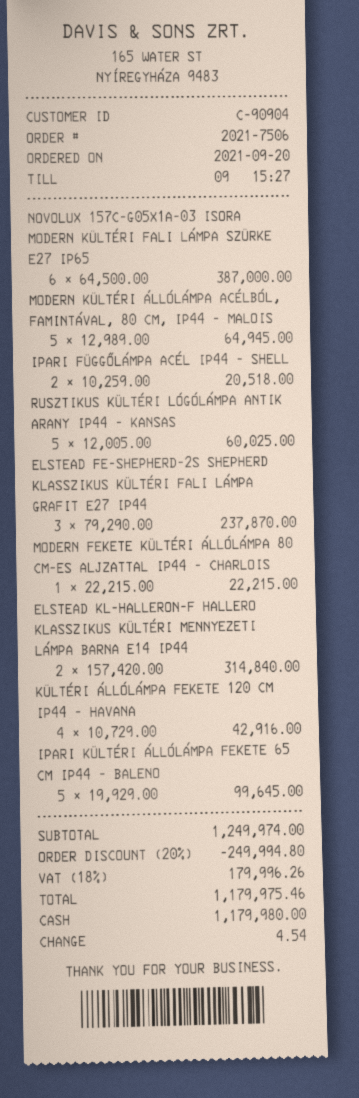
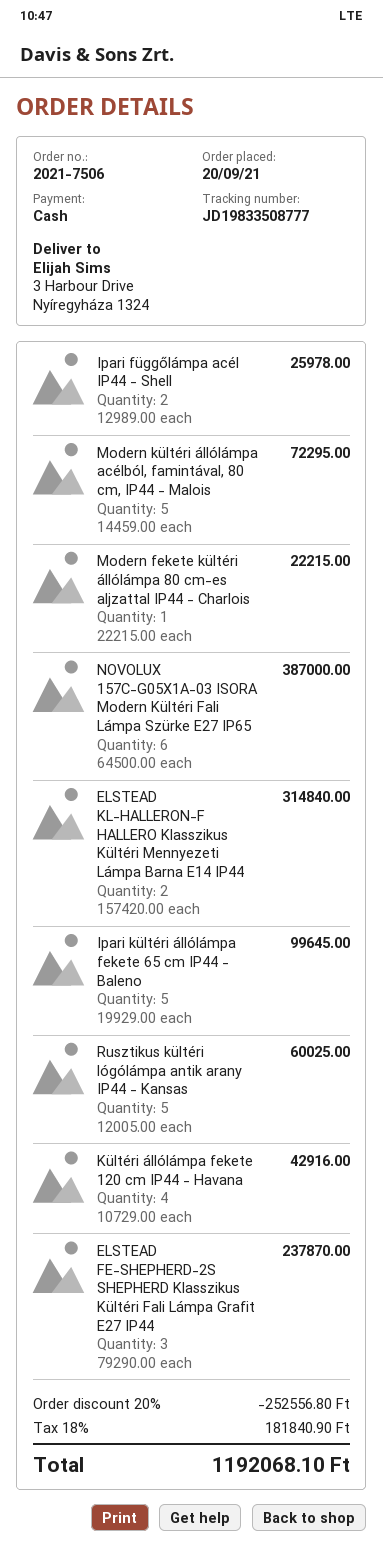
MODERN KÜLTÉRI ÁLLÓLÁMPA ACÉLBÓL, FAMINTÁVAL, 80 CM, IP44 - MALOIS: 5 x 12989.00 = 64945.00 -> 5 x 14459.00 = 72295.00
IPARI FÜGGŐLÁMPA ACÉL IP44 - SHELL: 2 x 10259.00 = 20518.00 -> 2 x 12989.00 = 25978.00
discount: 20% = 249994.80 -> 20% = 252556.80
tax: 18% = 179996.26 -> 18% = 181840.90
total: 1179975.46 -> 1192068.10

